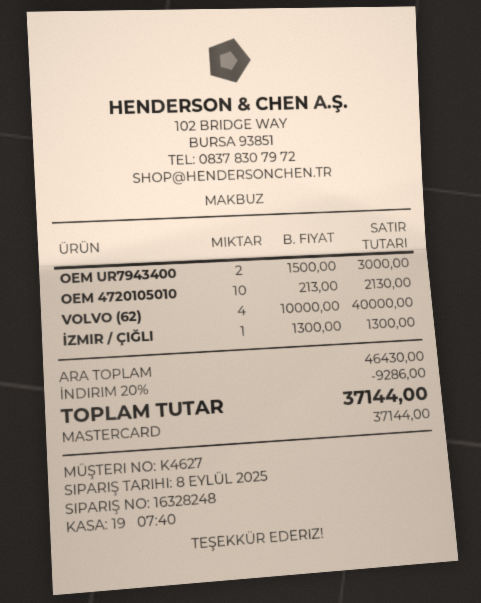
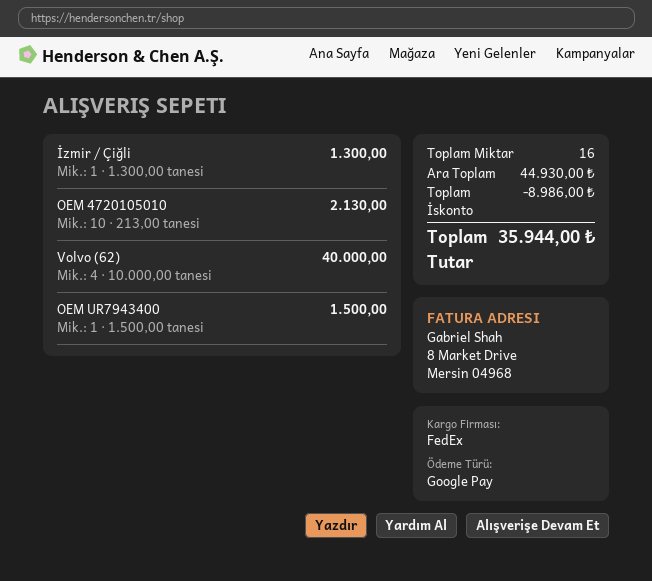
payment method: Mastercard -> Google Pay
OEM UR7943400: 2 x 1500.00 = 3000.00 -> 1 x 1500.00 = 1500.00
subtotal: 46430.00 -> 44930.00
discount: 9286.00 -> 8986.00
total: 37144.00 -> 35944.00

